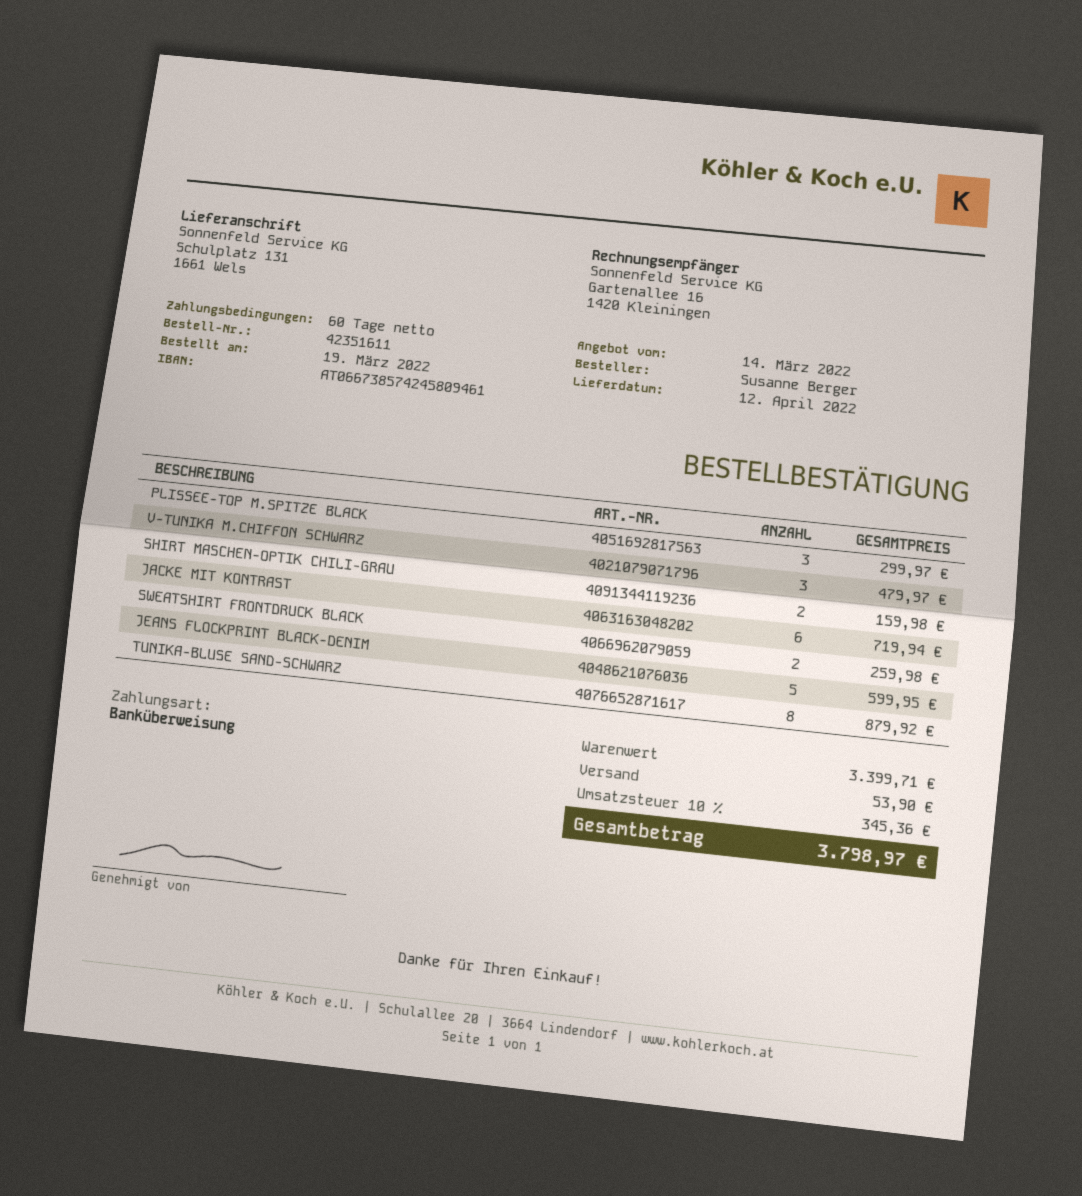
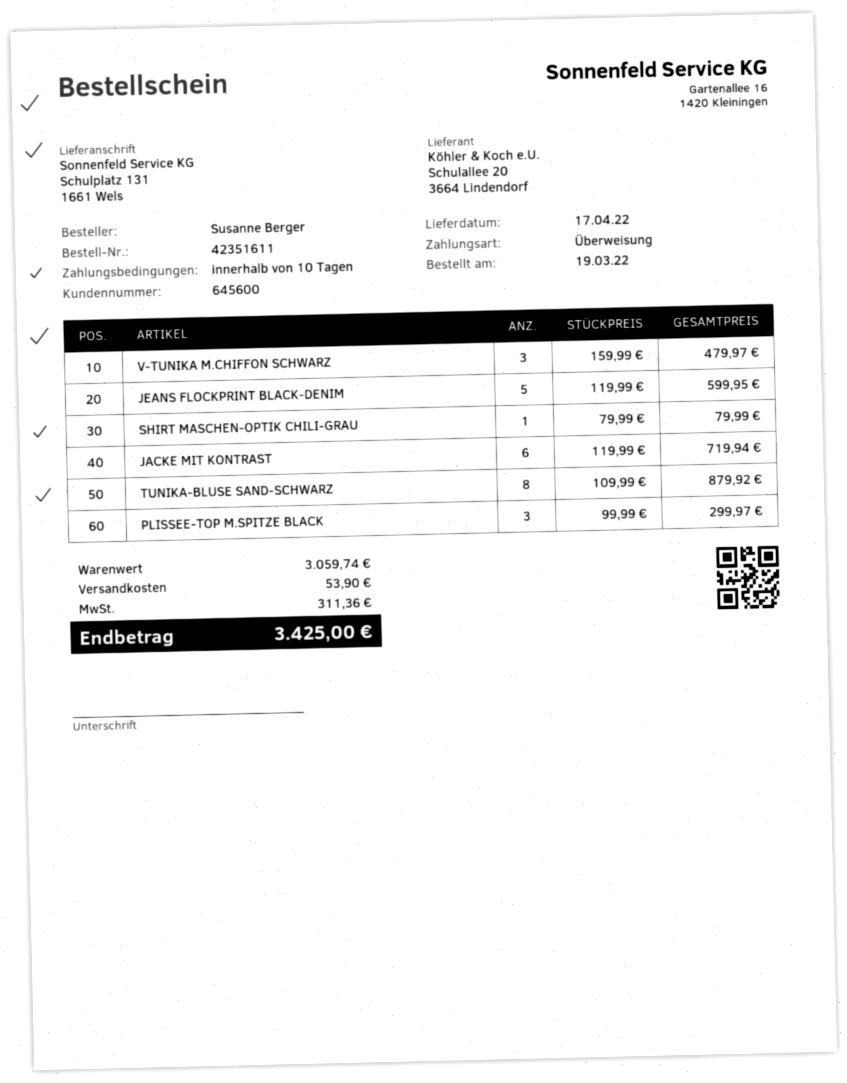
delivery date: 2022-04-12 -> 2022-04-17
payment terms: 60 days -> 10 days
SHIRT MASCHEN-OPTIK CHILI-GRAU: 2 for 159.98 -> 1 for 79.99
SWEATSHIRT FRONTDRUCK BLACK: 2 for 259.98 -> none
subtotal: 3399.71 -> 3059.74
tax: 345.36 -> 311.36
total: 3798.97 -> 3425.00

